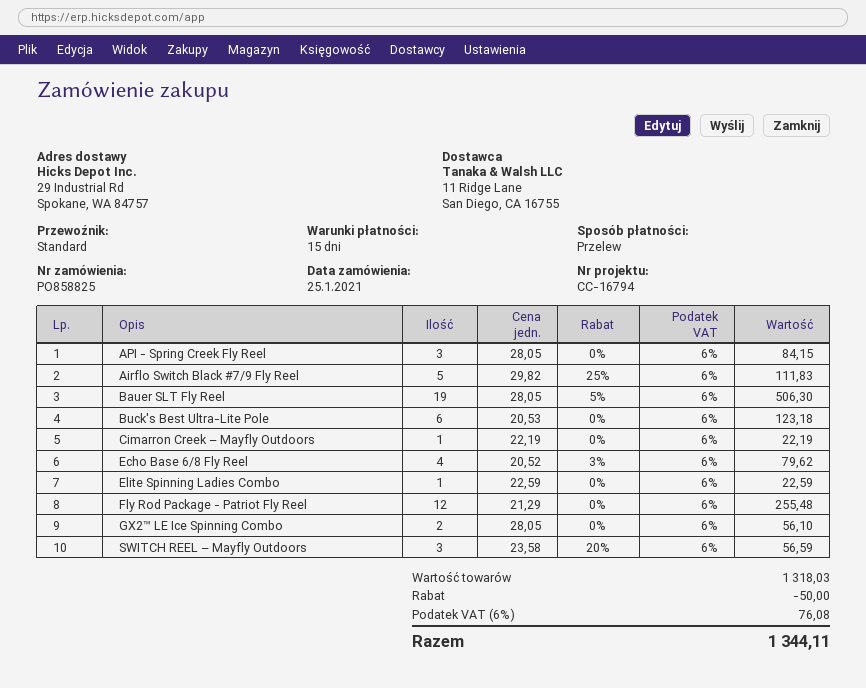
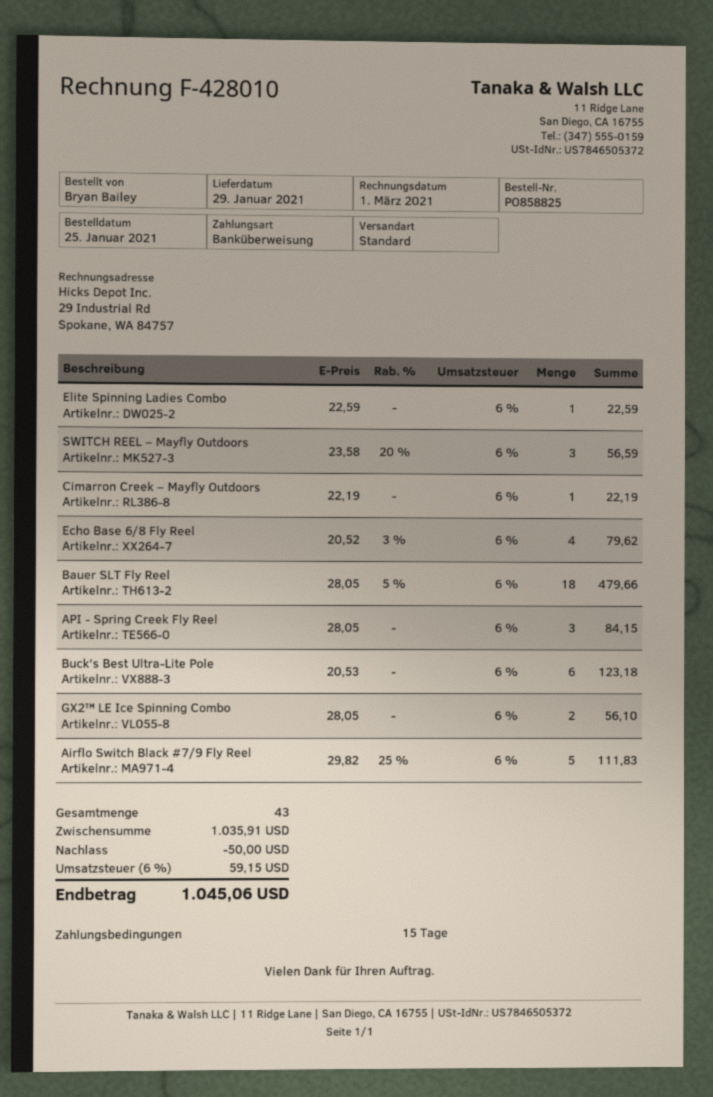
Bauer SLT Fly Reel: 19 x 28.05 - 5% = 506.30 -> 18 x 28.05 - 5% = 479.66
Fly Rod Package - Patriot Fly Reel: 12 x 21.29 = 255.48 -> none
subtotal: 1318.03 -> 1035.91
tax: 6% = 76.08 -> 6% = 59.15
total: 1344.11 -> 1045.06

